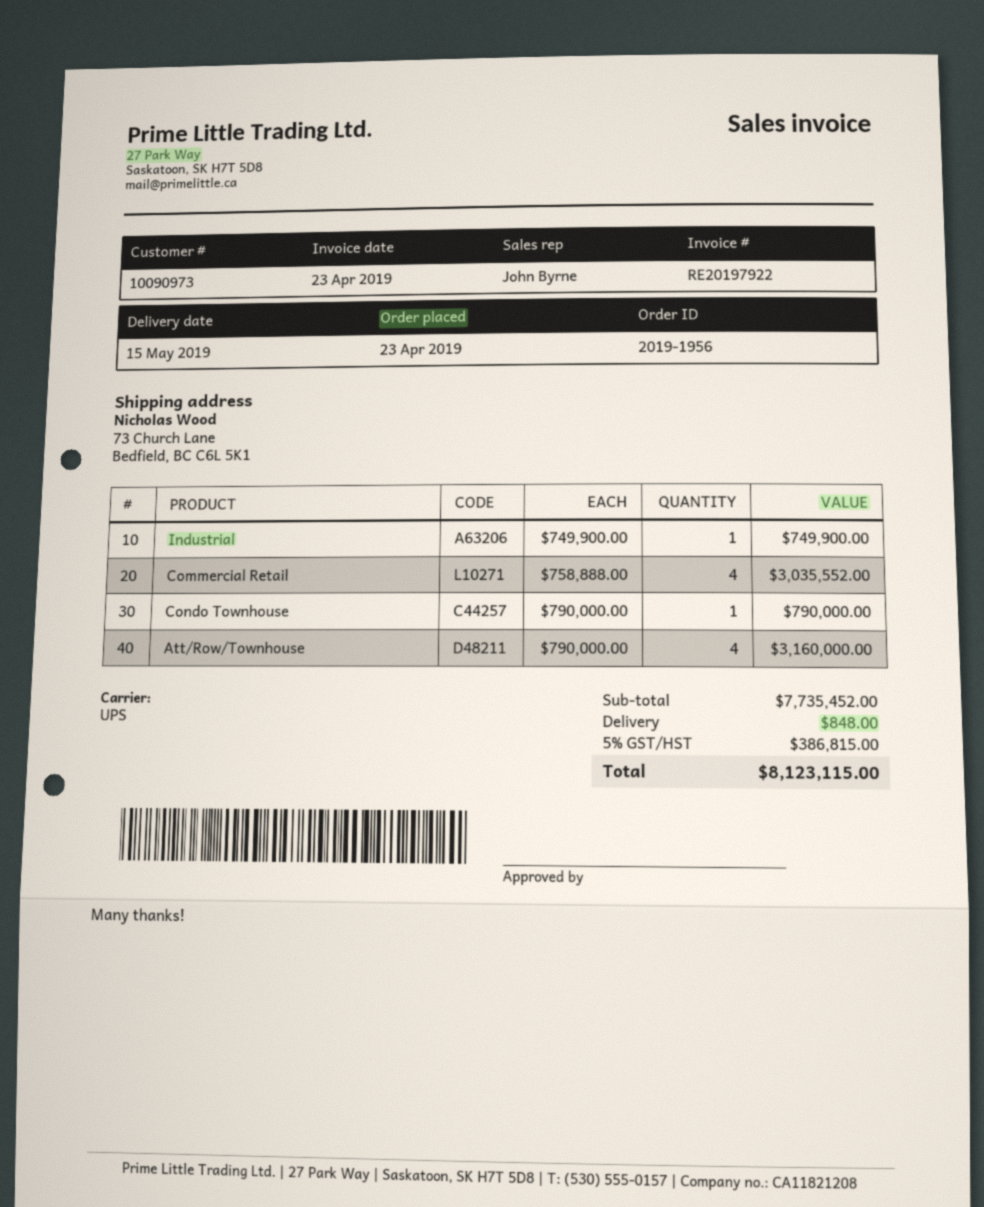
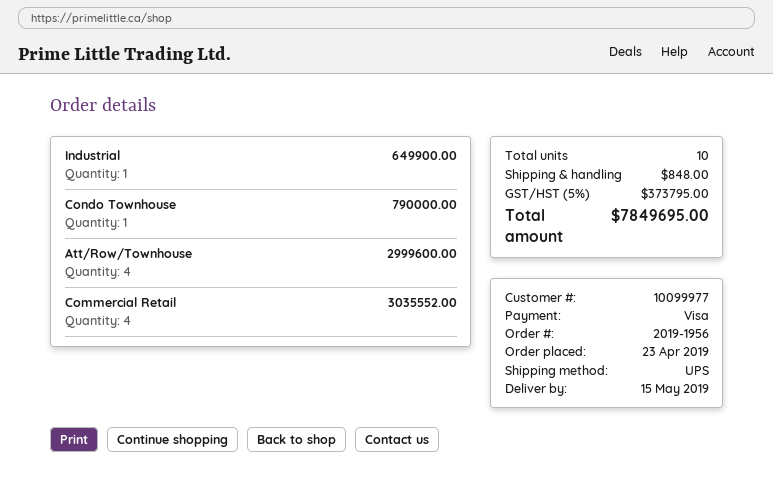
customer number: 10090973 -> 10099977
Industrial: 1 for 749900.00 -> 1 for 649900.00
Att/Row/Townhouse: 4 for 3160000.00 -> 4 for 2999600.00
tax: 5% = 386815.00 -> 5% = 373795.00
total: 8123115.00 -> 7849695.00

